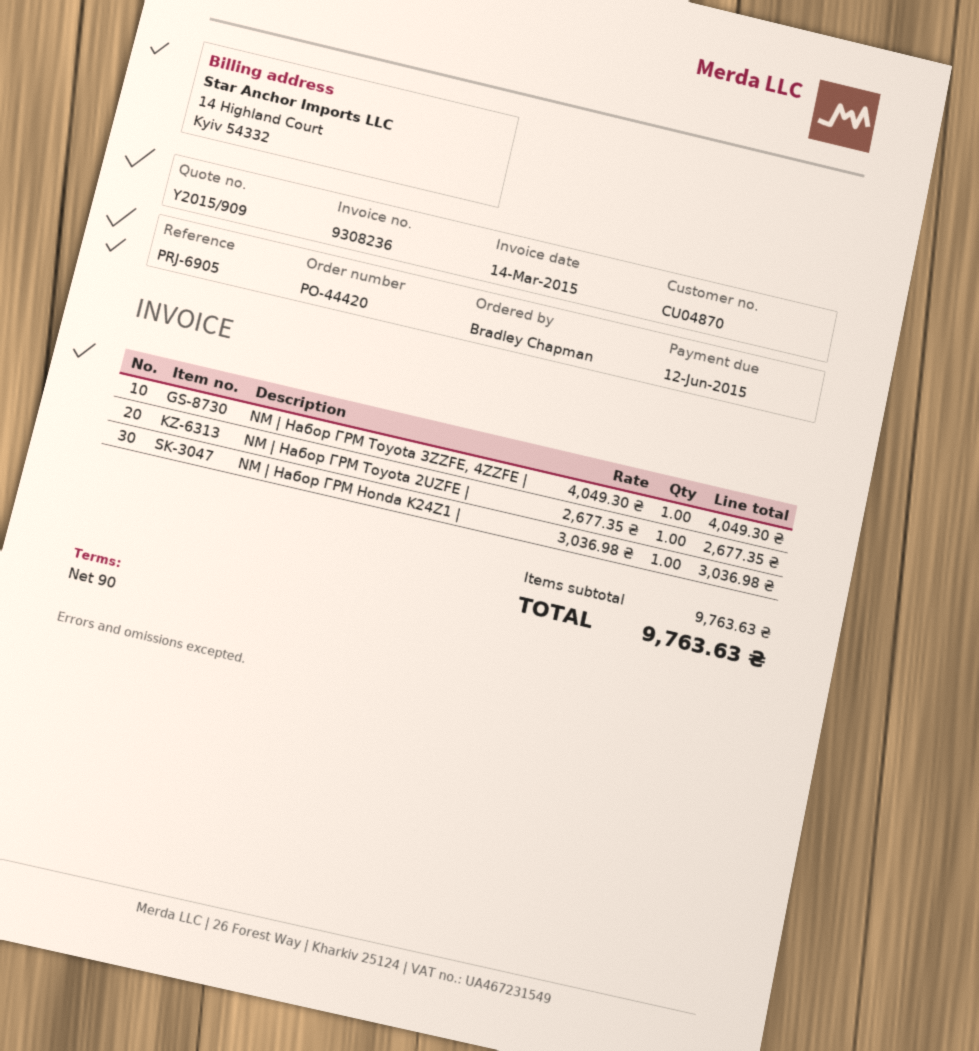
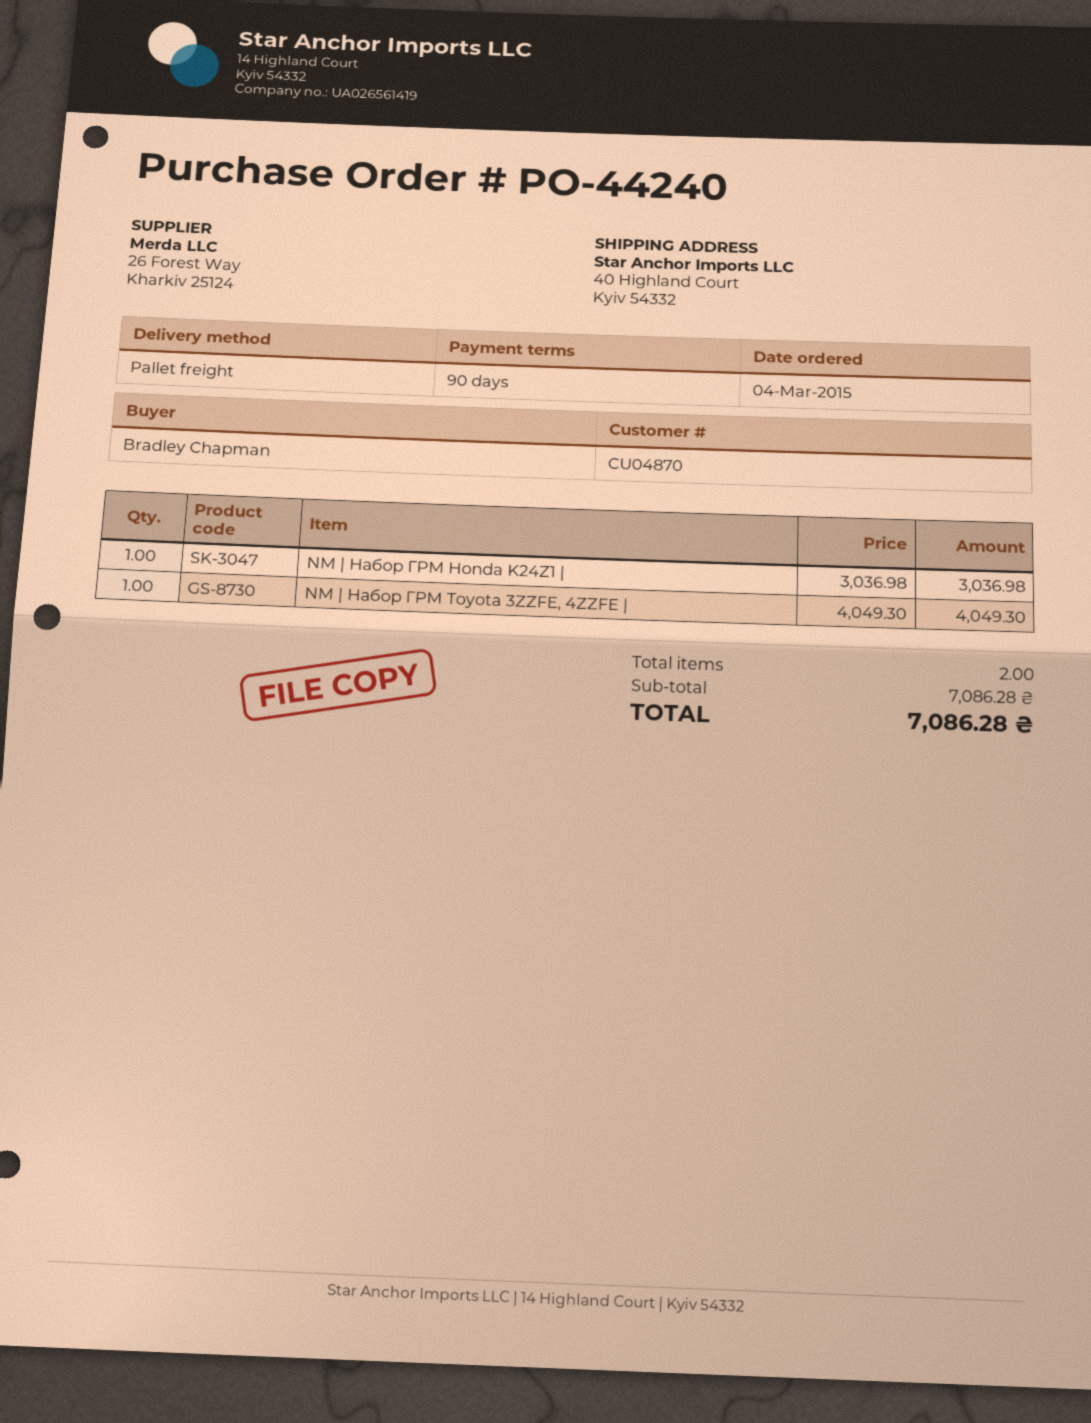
order number: PO-44420 -> PO-44240
NM | Набор ГРМ Toyota 2UZFE |: 1 x 2677.35 = 2677.35 -> none
subtotal: 9763.63 -> 7086.28
total: 9763.63 -> 7086.28

